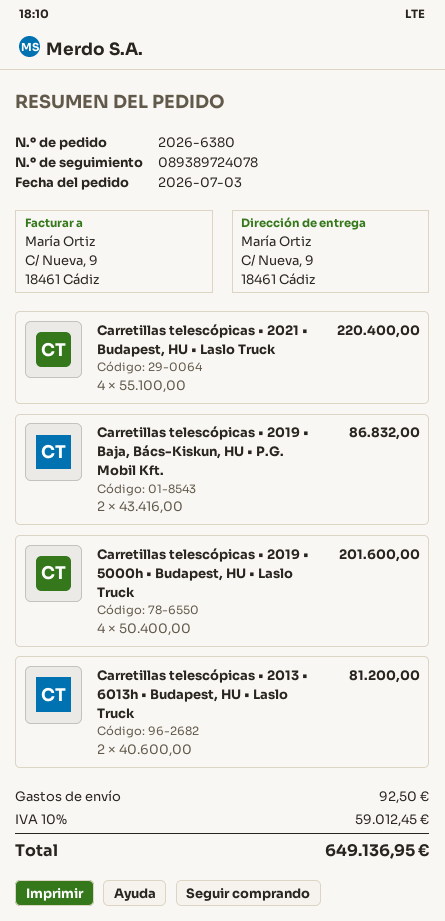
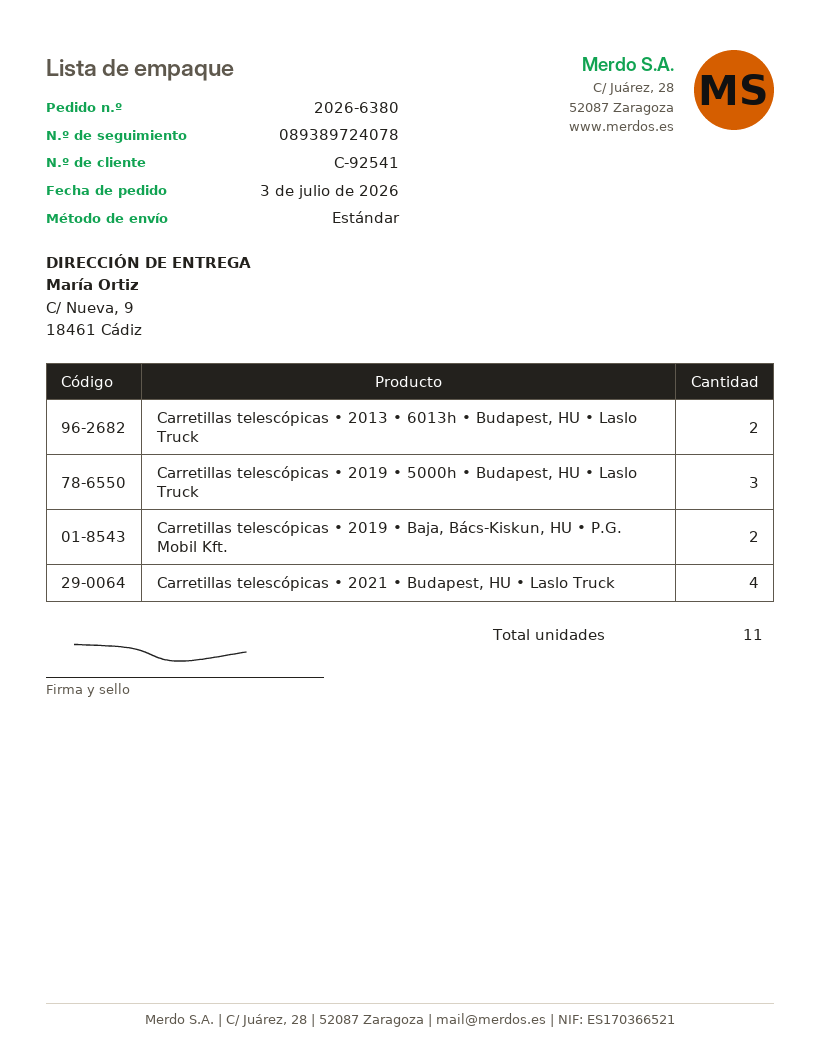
Carretillas telescópicas • 2019 • 5000h • Budapest, HU • Laslo Truck: 4 -> 3

